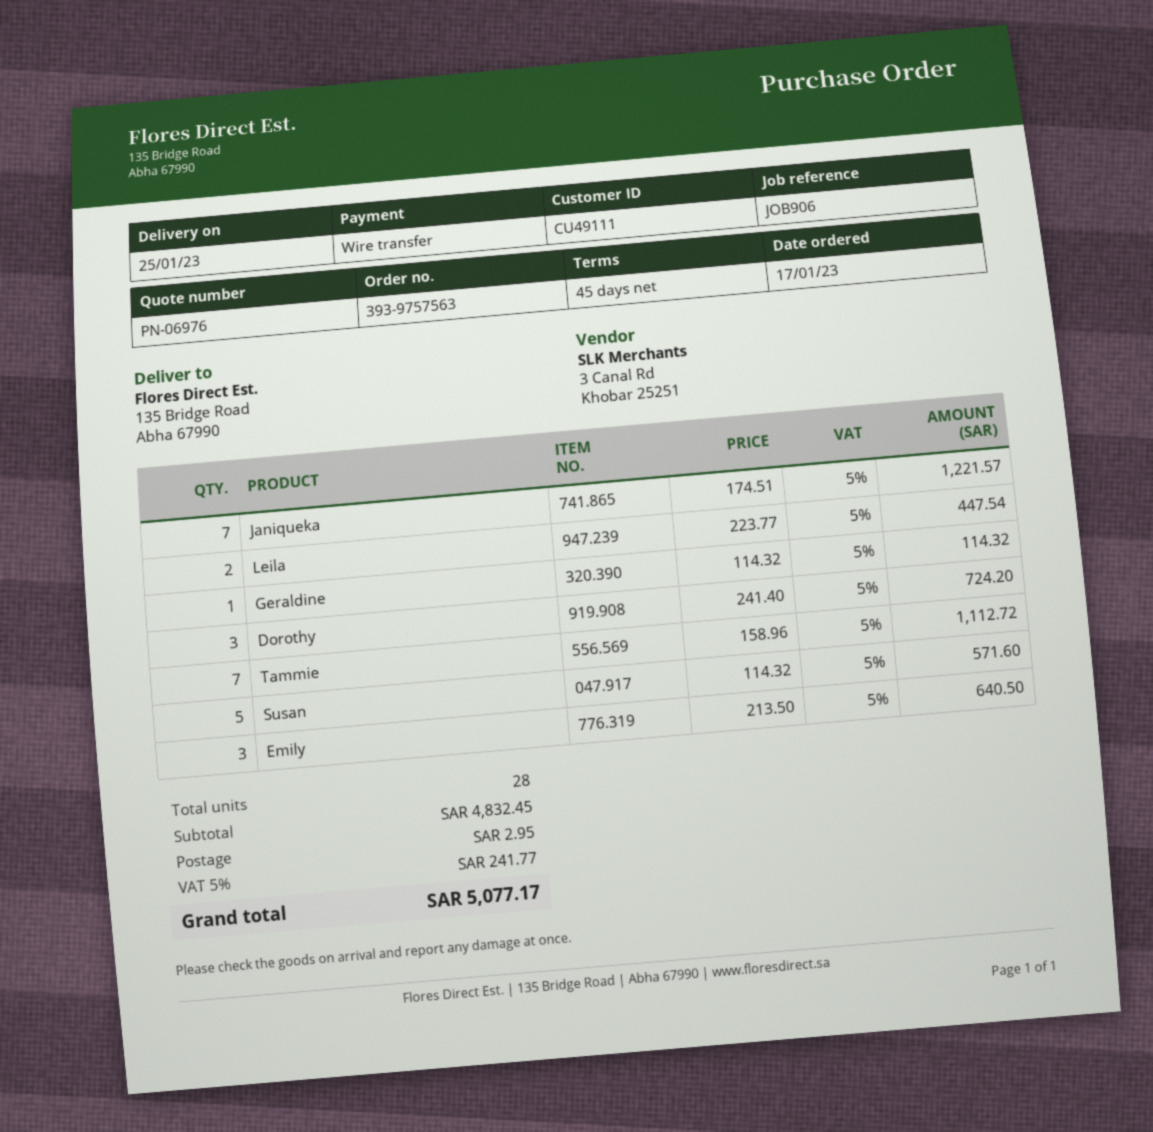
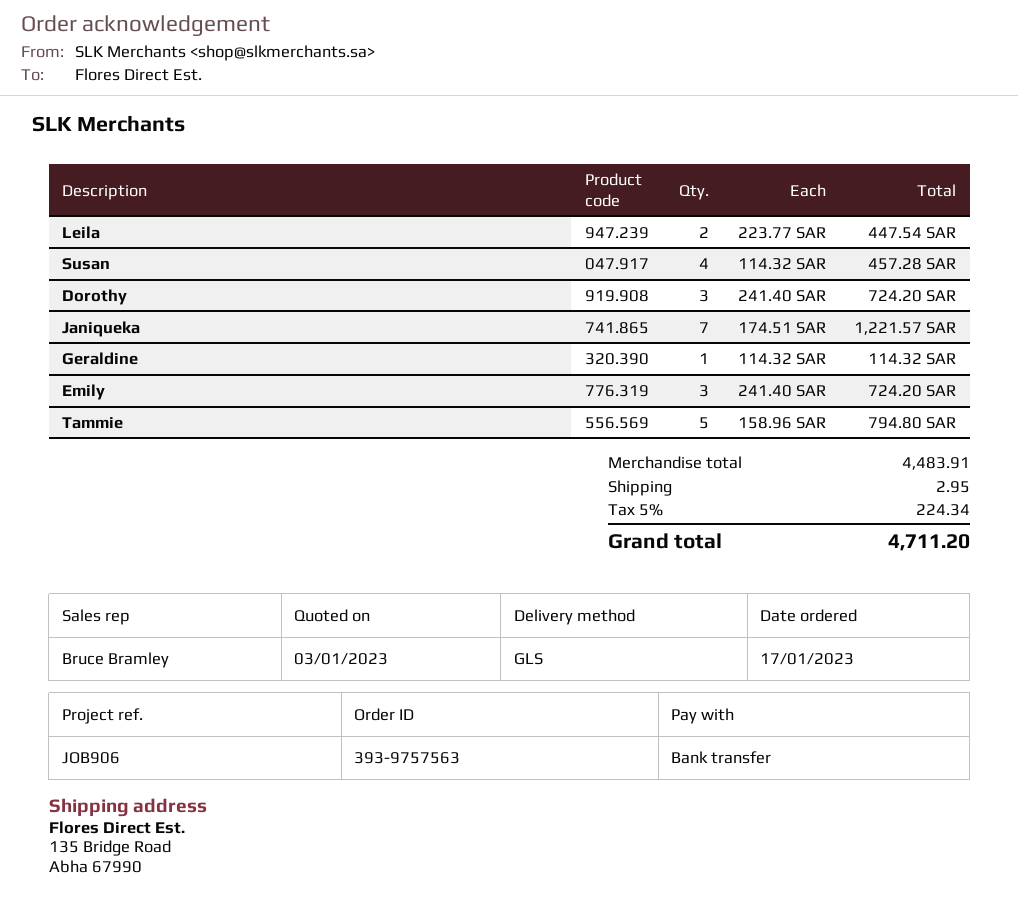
Tammie: 7 x 158.96 = 1112.72 -> 5 x 158.96 = 794.80
Susan: 5 x 114.32 = 571.60 -> 4 x 114.32 = 457.28
Emily: 3 x 213.50 = 640.50 -> 3 x 241.40 = 724.20
subtotal: 4832.45 -> 4483.91
tax: 5% = 241.77 -> 5% = 224.34
total: 5077.17 -> 4711.20

